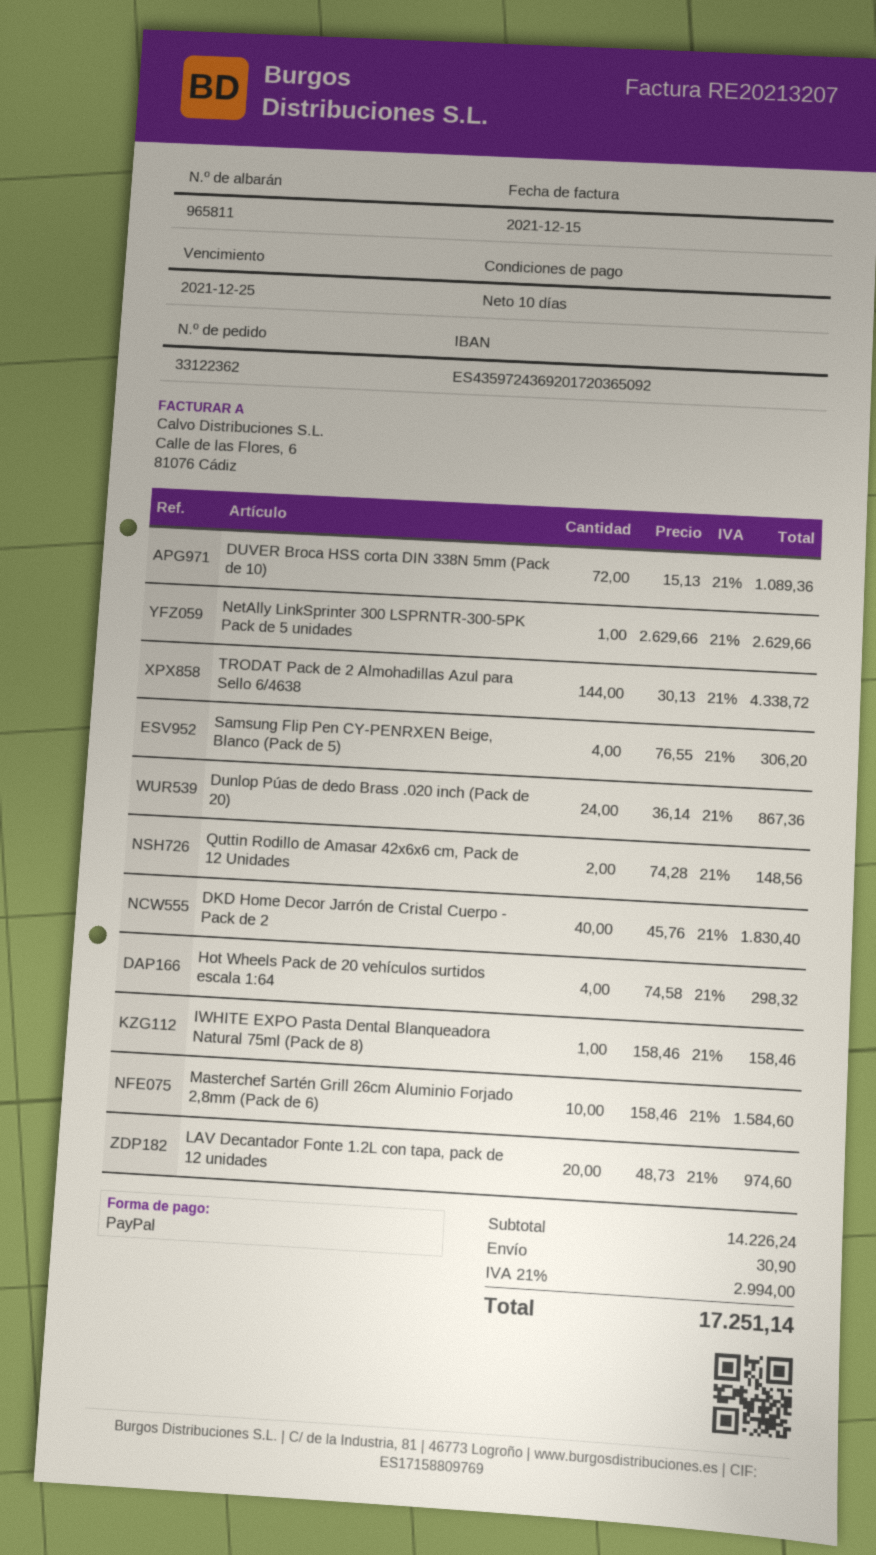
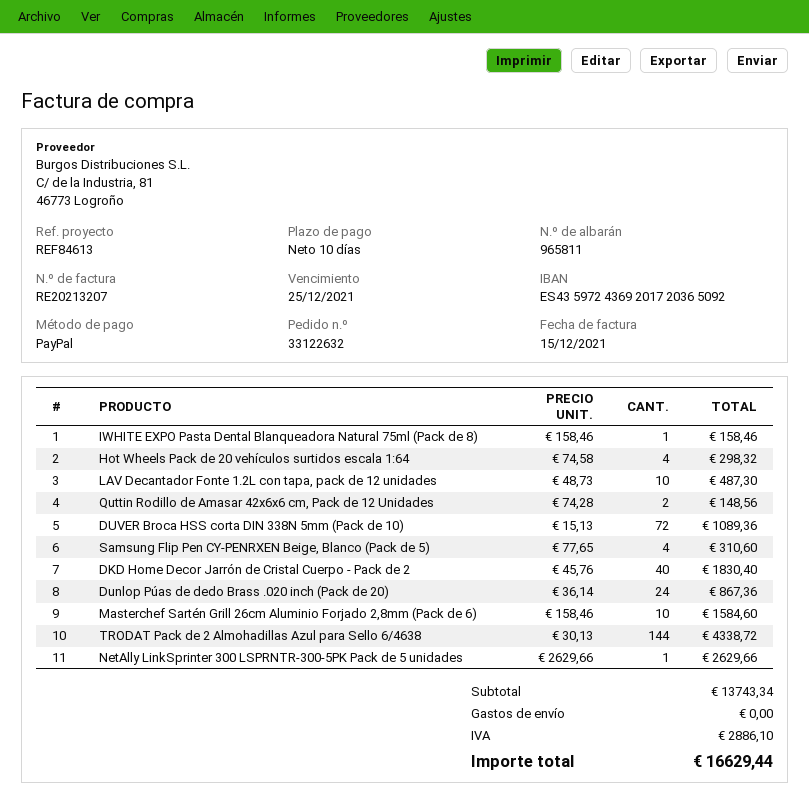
order number: 33122362 -> 33122632
Samsung Flip Pen CY-PENRXEN Beige, Blanco (Pack de 5): 4 x 76.55 = 306.20 -> 4 x 77.65 = 310.60
LAV Decantador Fonte 1.2L con tapa, pack de 12 unidades: 20 x 48.73 = 974.60 -> 10 x 48.73 = 487.30
subtotal: 14226.24 -> 13743.34
shipping: 30.90 -> 0.00
tax: 2994.00 -> 2886.10
total: 17251.14 -> 16629.44

